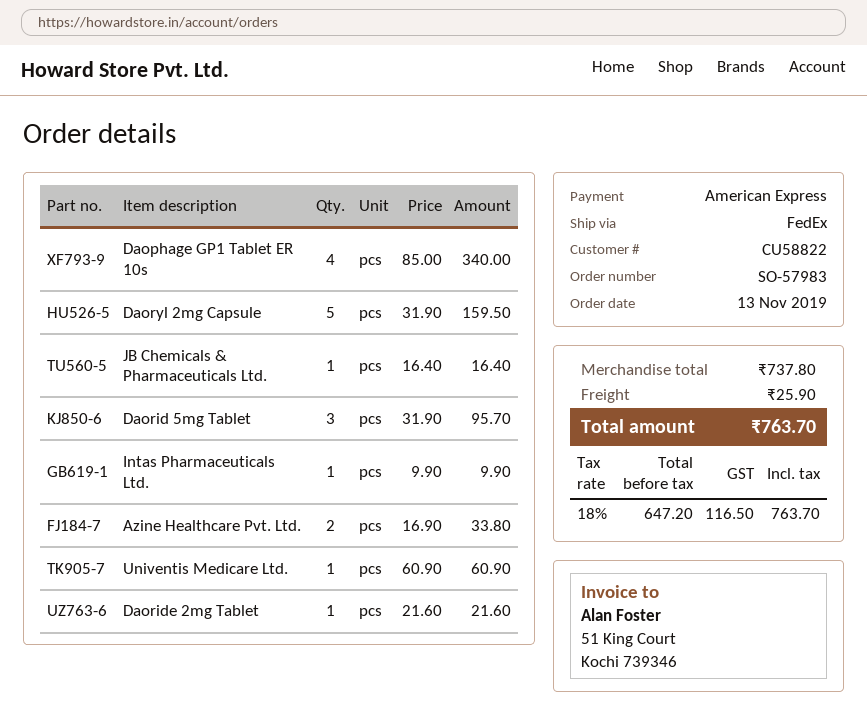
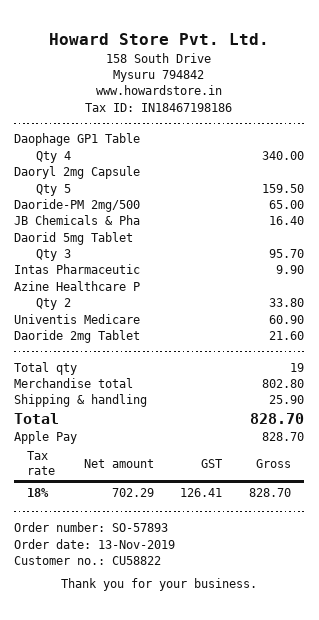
order number: SO-57983 -> SO-57893
payment method: American Express -> Apple Pay
Daoride-PM 2mg/500: none -> 1 for 65.00
subtotal: 737.80 -> 802.80
net: 647.20 -> 702.29
tax: 18% = 116.50 -> 18% = 126.41
total: 763.70 -> 828.70

